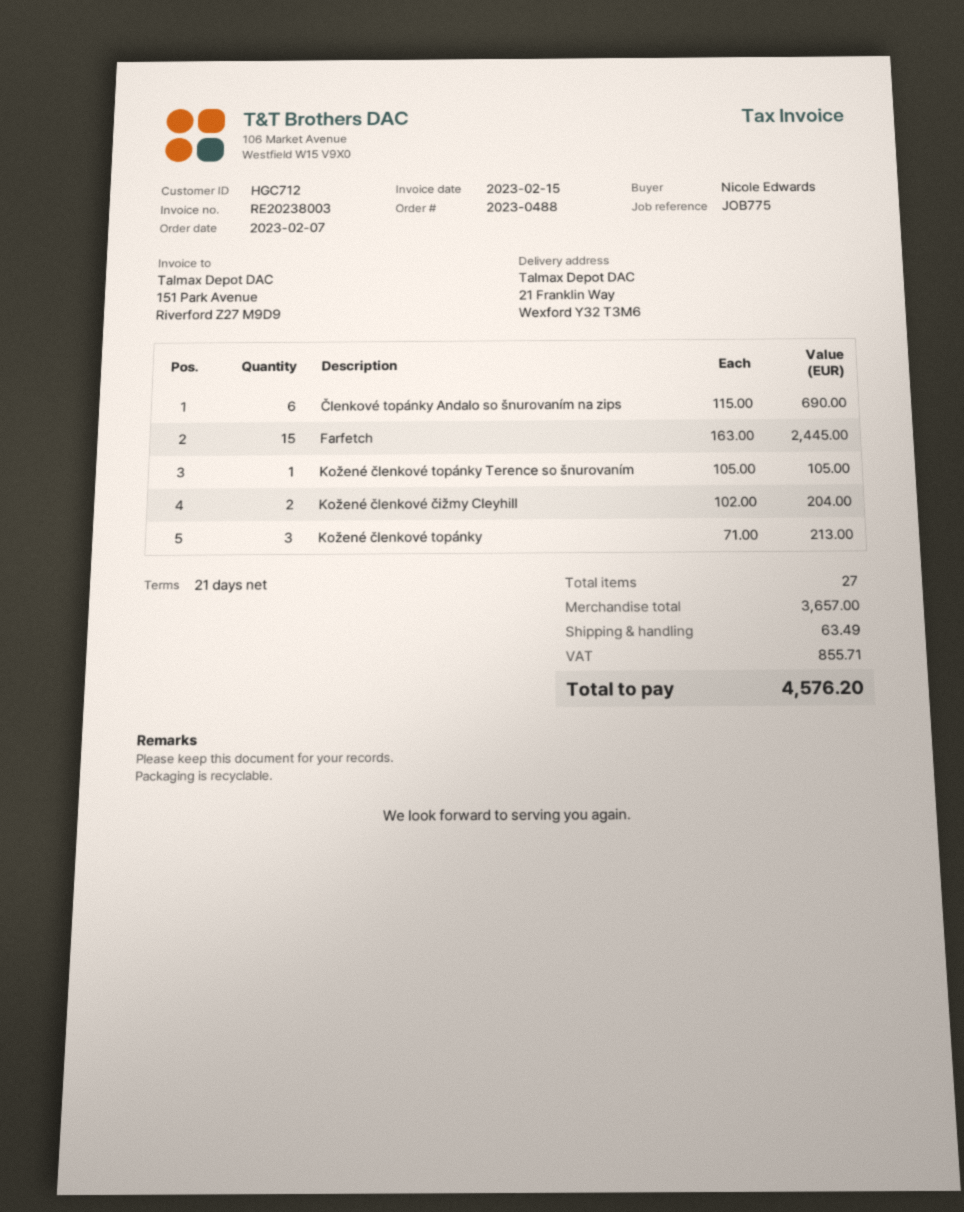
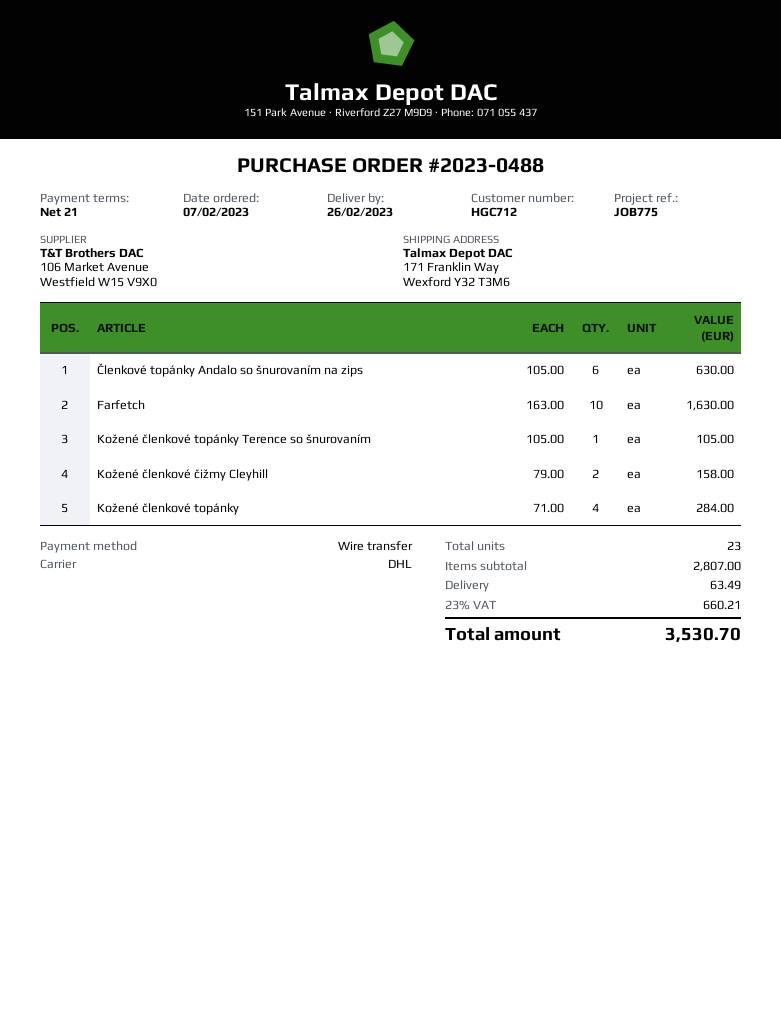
ship to: 21 Franklin Way, Wexford Y32 T3M6 -> 171 Franklin Way, Wexford Y32 T3M6
Členkové topánky Andalo so šnurovaním na zips: 6 x 115.00 = 690.00 -> 6 x 105.00 = 630.00
Farfetch: 15 x 163.00 = 2445.00 -> 10 x 163.00 = 1630.00
Kožené členkové čižmy Cleyhill: 2 x 102.00 = 204.00 -> 2 x 79.00 = 158.00
Kožené členkové topánky: 3 x 71.00 = 213.00 -> 4 x 71.00 = 284.00
total quantity: 27 -> 23
subtotal: 3657.00 -> 2807.00
tax: 855.71 -> 660.21
total: 4576.20 -> 3530.70

